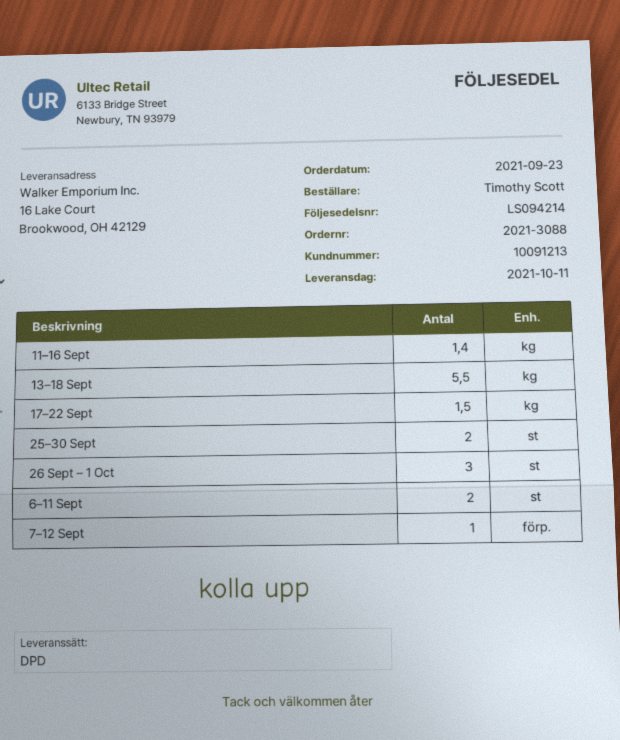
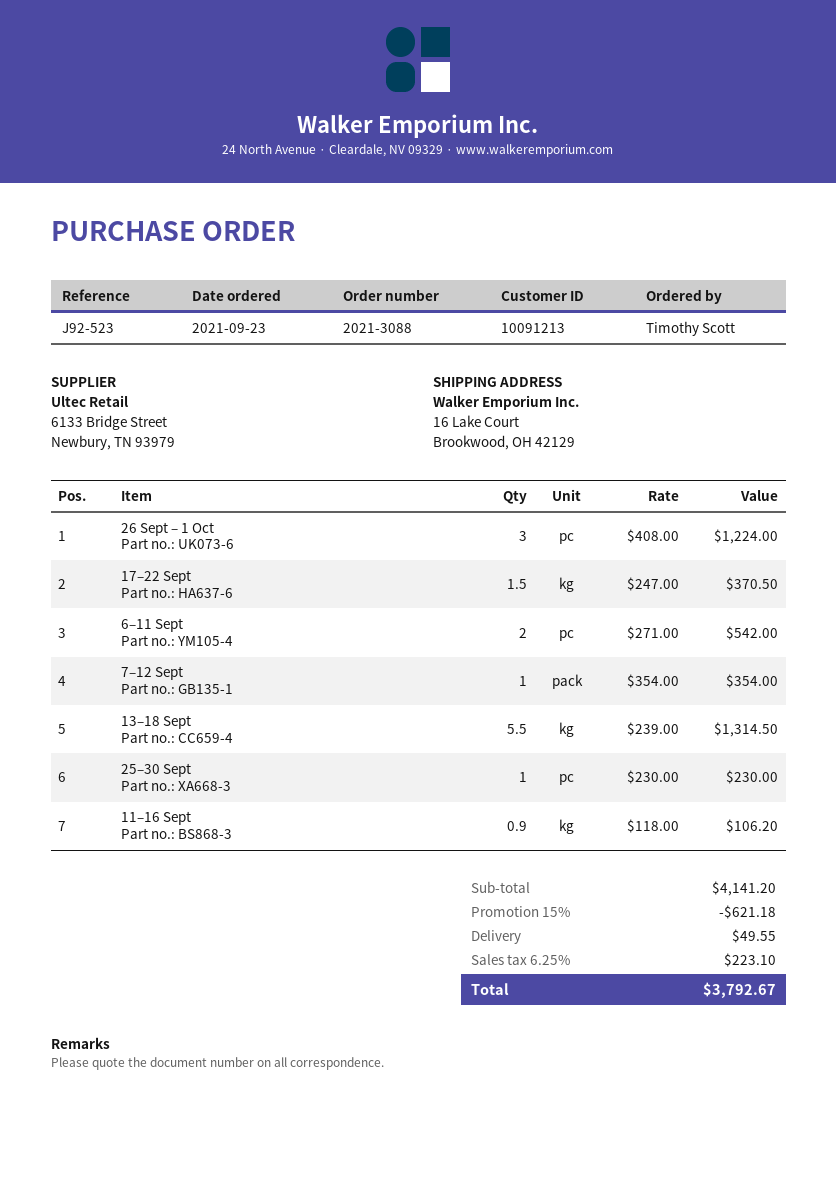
11–16 Sept: 1.4 -> 0.9
25–30 Sept: 2 -> 1

